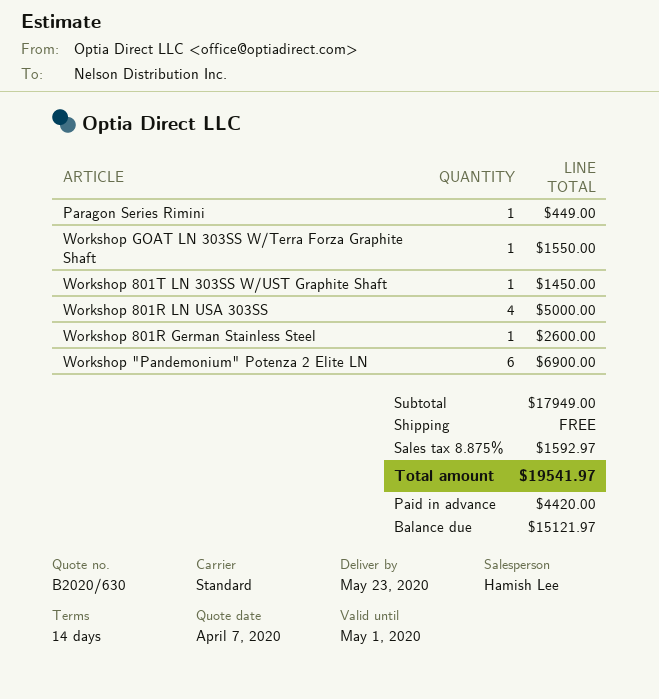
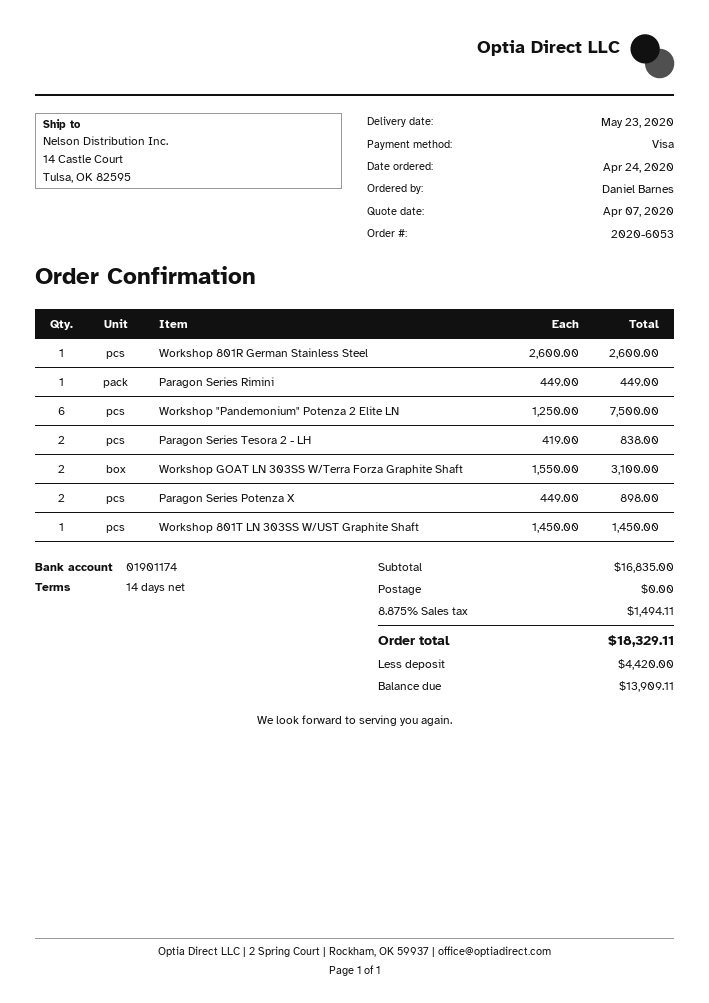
Workshop GOAT LN 303SS W/Terra Forza Graphite Shaft: 1 for 1550.00 -> 2 for 3100.00
Workshop 801R LN USA 303SS: 4 for 5000.00 -> none
Workshop "Pandemonium" Potenza 2 Elite LN: 6 for 6900.00 -> 6 for 7500.00
Paragon Series Tesora 2 - LH: none -> 2 for 838.00
Paragon Series Potenza X: none -> 2 for 898.00
subtotal: 17949.00 -> 16835.00
tax: 8.875% = 1592.97 -> 8.875% = 1494.11
total: 19541.97 -> 18329.11
balance: 15121.97 -> 13909.11

